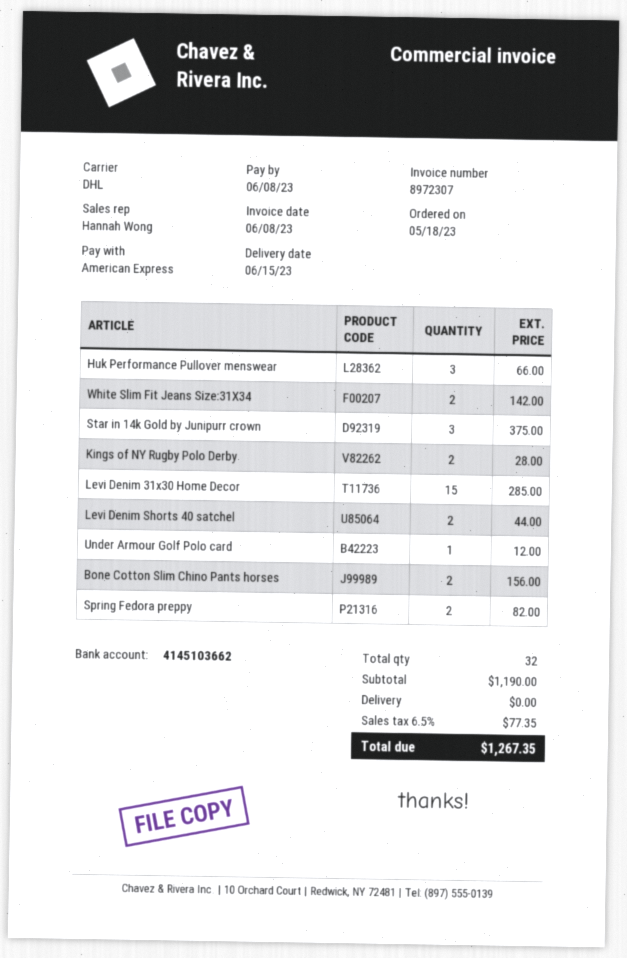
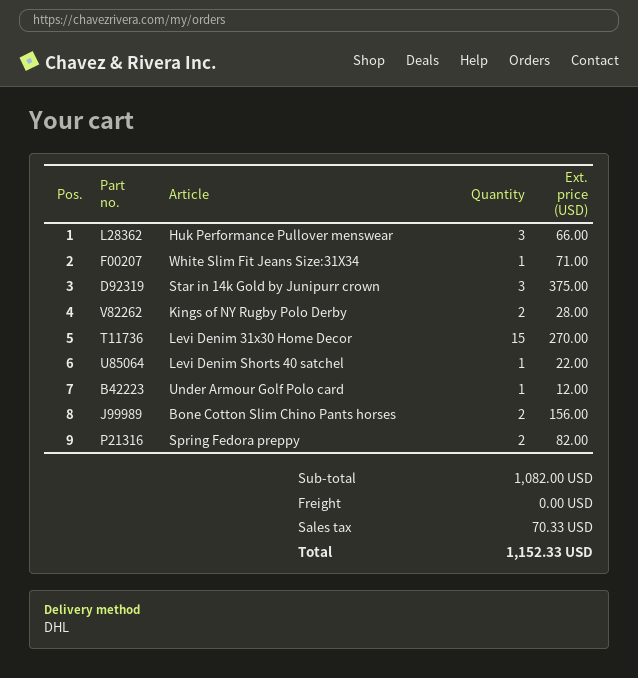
White Slim Fit Jeans Size:31X34: 2 for 142.00 -> 1 for 71.00
Levi Denim 31x30 Home Decor: 15 for 285.00 -> 15 for 270.00
Levi Denim Shorts 40 satchel: 2 for 44.00 -> 1 for 22.00
subtotal: 1190.00 -> 1082.00
tax: 77.35 -> 70.33
total: 1267.35 -> 1152.33

